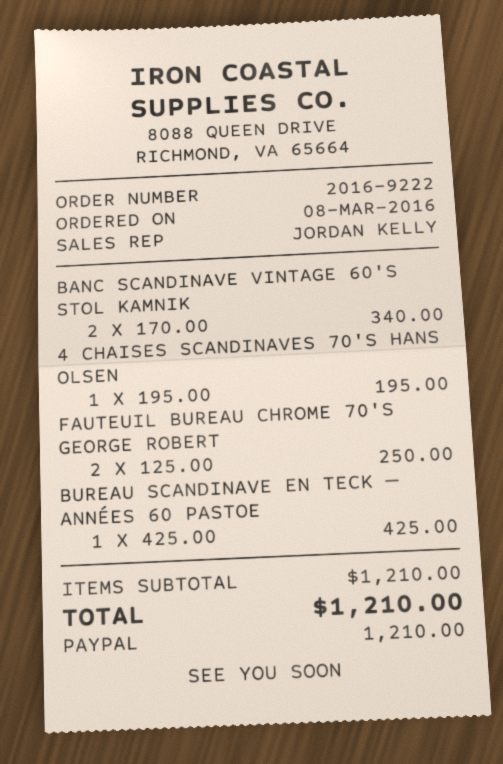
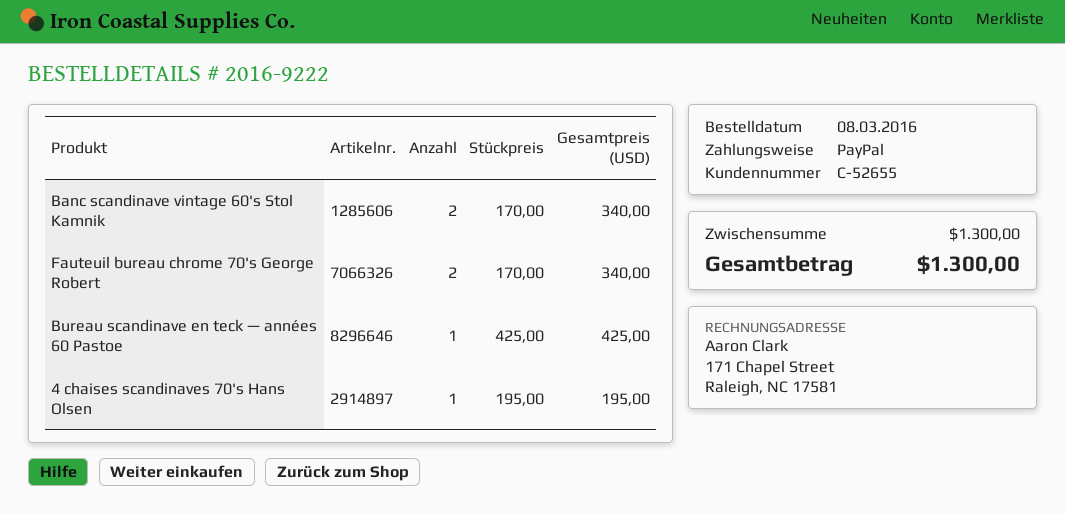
FAUTEUIL BUREAU CHROME 70'S GEORGE ROBERT: 2 x 125.00 = 250.00 -> 2 x 170.00 = 340.00
subtotal: 1210.00 -> 1300.00
total: 1210.00 -> 1300.00

